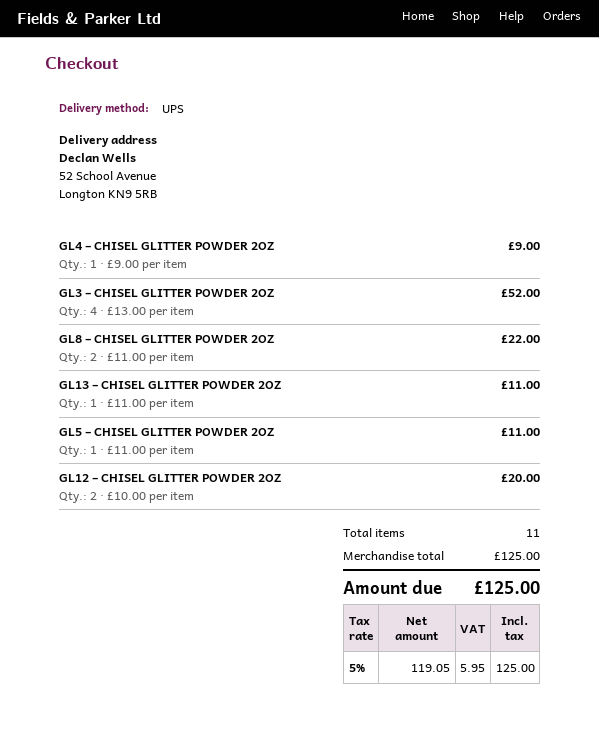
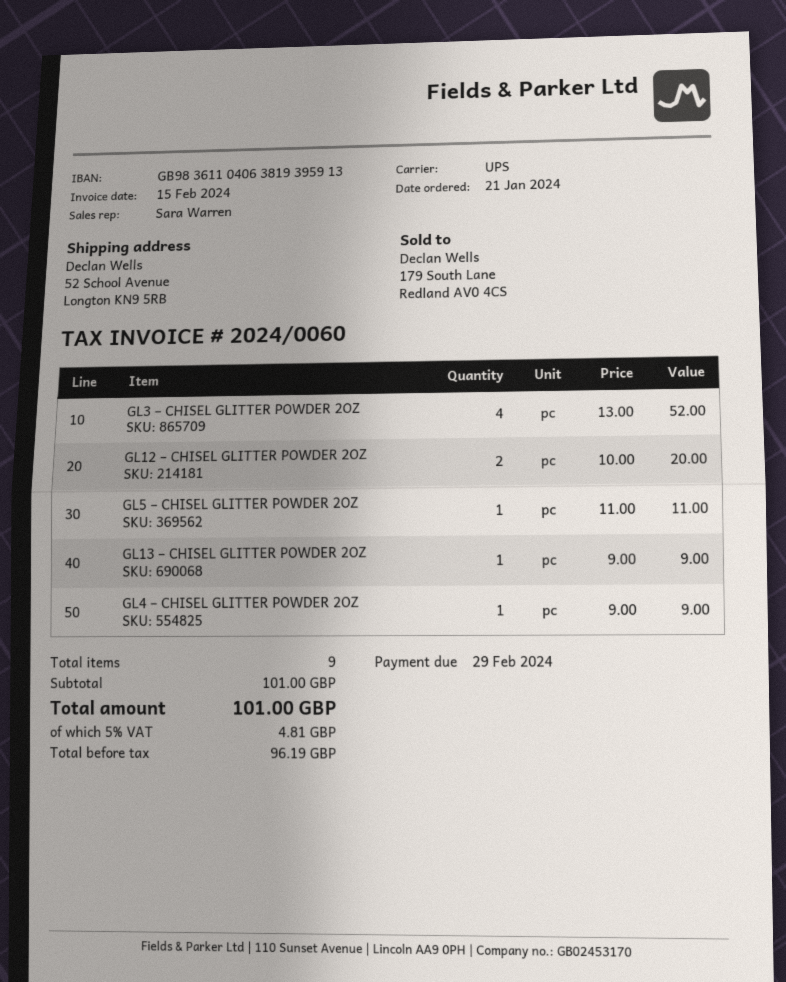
GL8 – CHISEL GLITTER POWDER 2OZ: 2 x 11.00 = 22.00 -> none
GL13 – CHISEL GLITTER POWDER 2OZ: 1 x 11.00 = 11.00 -> 1 x 9.00 = 9.00
total quantity: 11 -> 9
subtotal: 125.00 -> 101.00
net: 119.05 -> 96.19
tax: 5% = 5.95 -> 5% = 4.81
total: 125.00 -> 101.00

